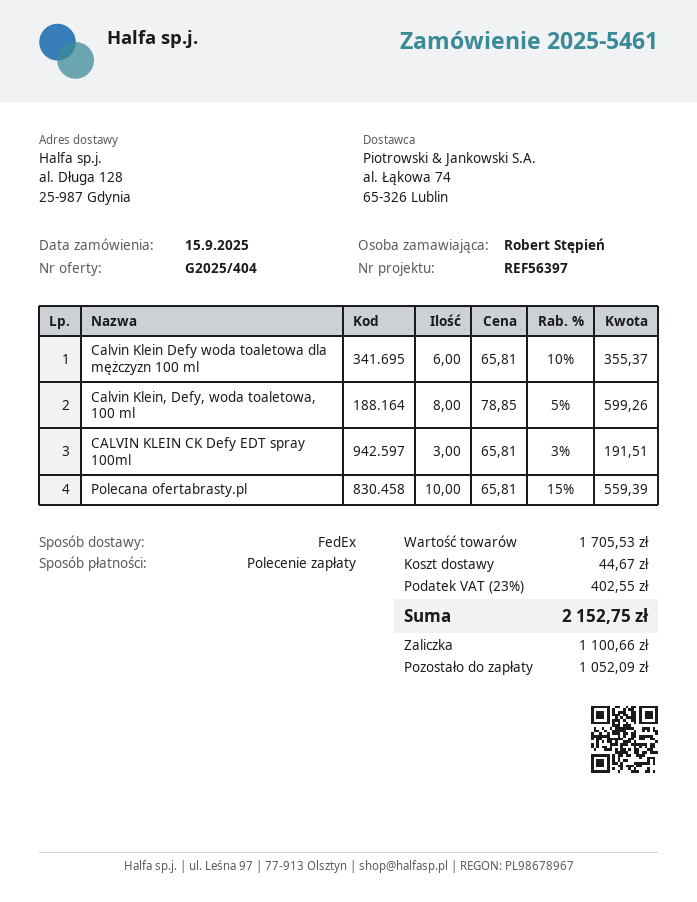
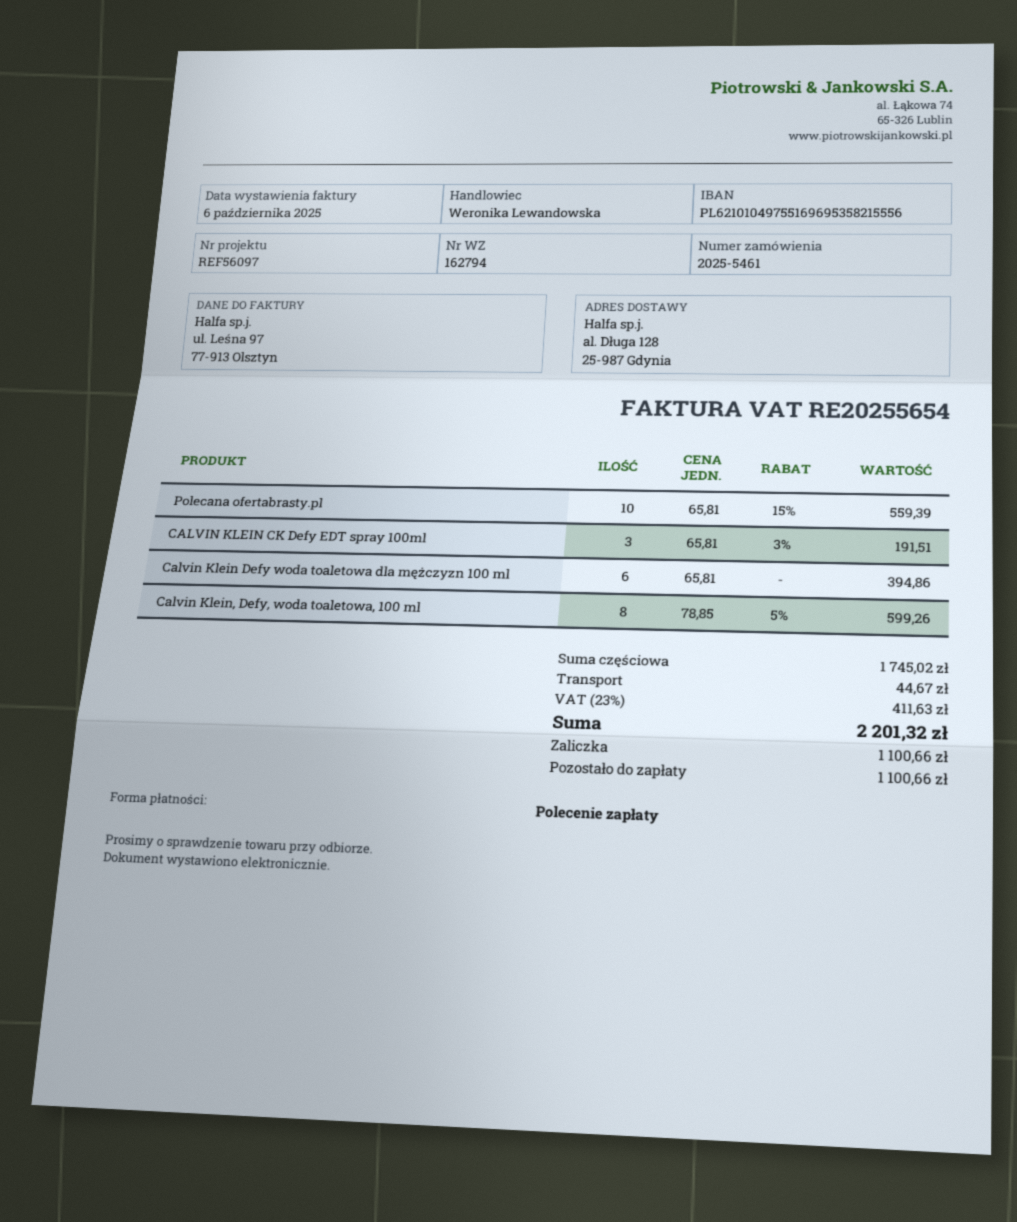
reference: REF56397 -> REF56097
Calvin Klein Defy woda toaletowa dla mężczyzn 100 ml: 6 x 65.81 - 10% = 355.37 -> 6 x 65.81 = 394.86
subtotal: 1705.53 -> 1745.02
tax: 23% = 402.55 -> 23% = 411.63
total: 2152.75 -> 2201.32
balance: 1052.09 -> 1100.66

